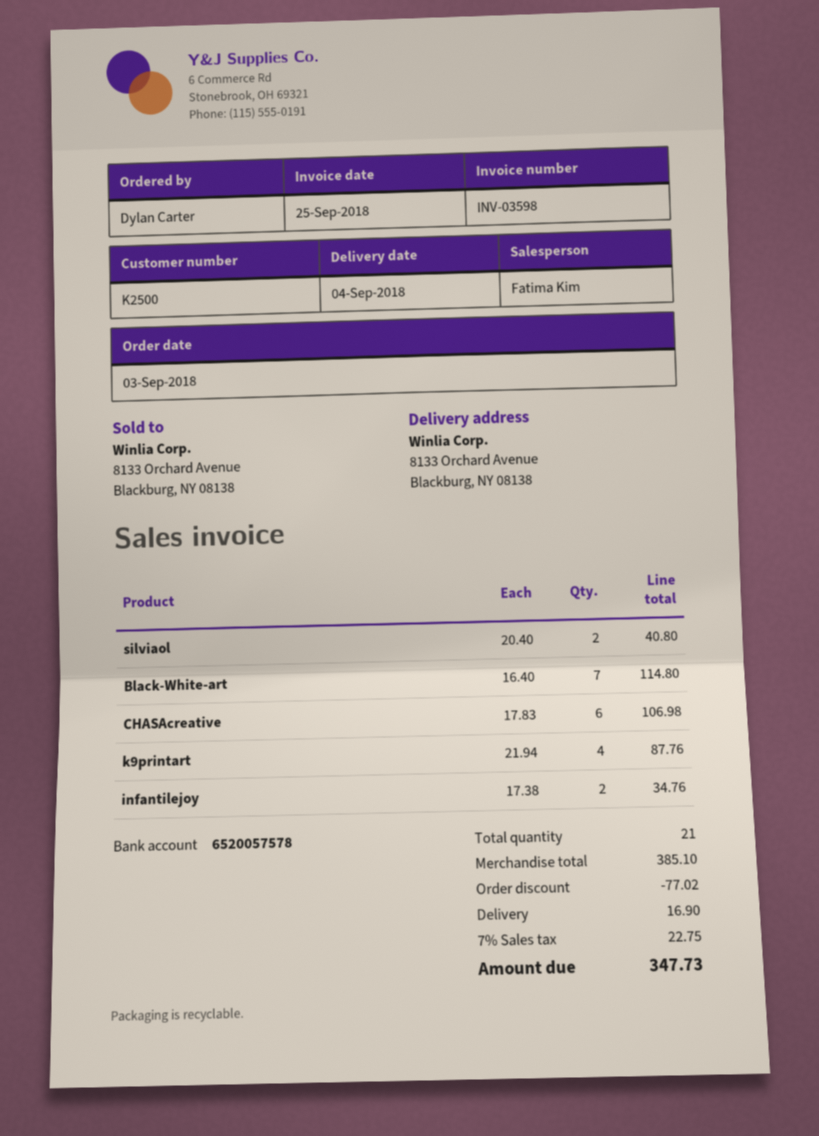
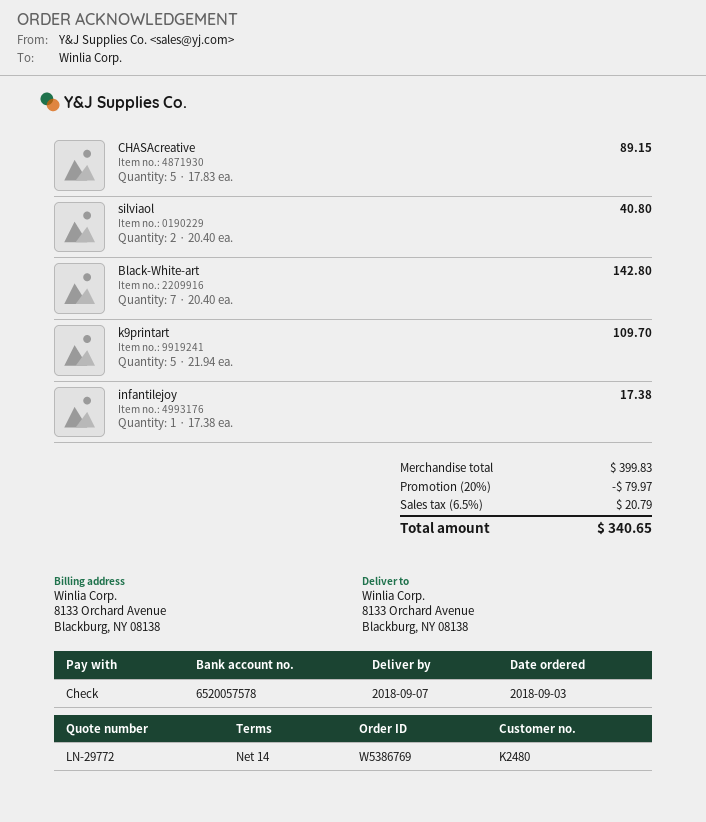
delivery date: 2018-09-04 -> 2018-09-07
customer number: K2500 -> K2480
Black-White-art: 7 x 16.40 = 114.80 -> 7 x 20.40 = 142.80
CHASAcreative: 6 x 17.83 = 106.98 -> 5 x 17.83 = 89.15
k9printart: 4 x 21.94 = 87.76 -> 5 x 21.94 = 109.70
infantilejoy: 2 x 17.38 = 34.76 -> 1 x 17.38 = 17.38
subtotal: 385.10 -> 399.83
discount: 77.02 -> 79.97
shipping: 16.90 -> none
tax: 7% = 22.75 -> 6.5% = 20.79
total: 347.73 -> 340.65

